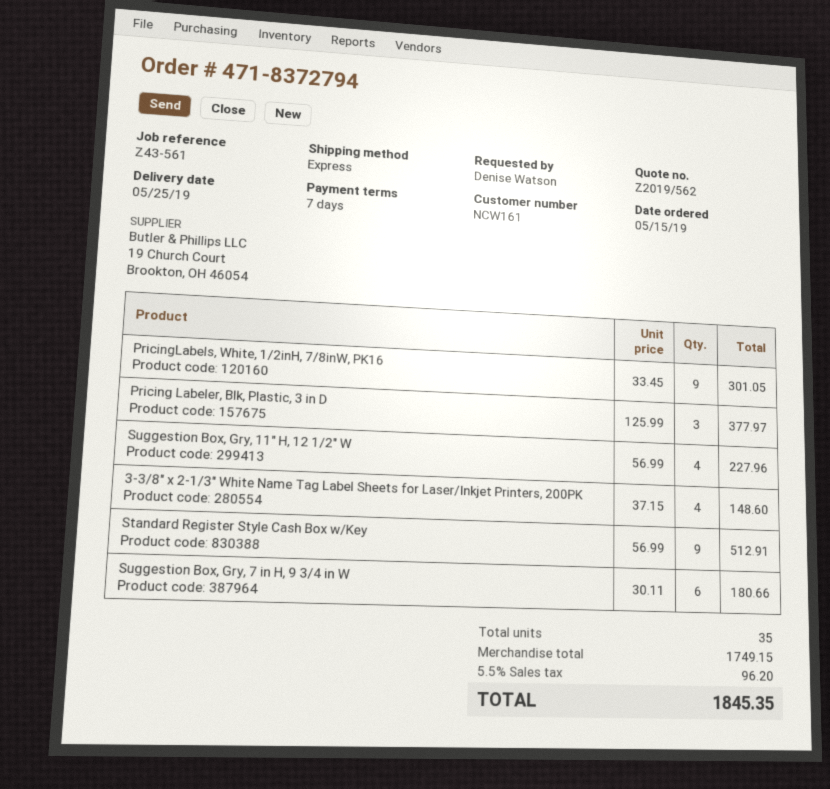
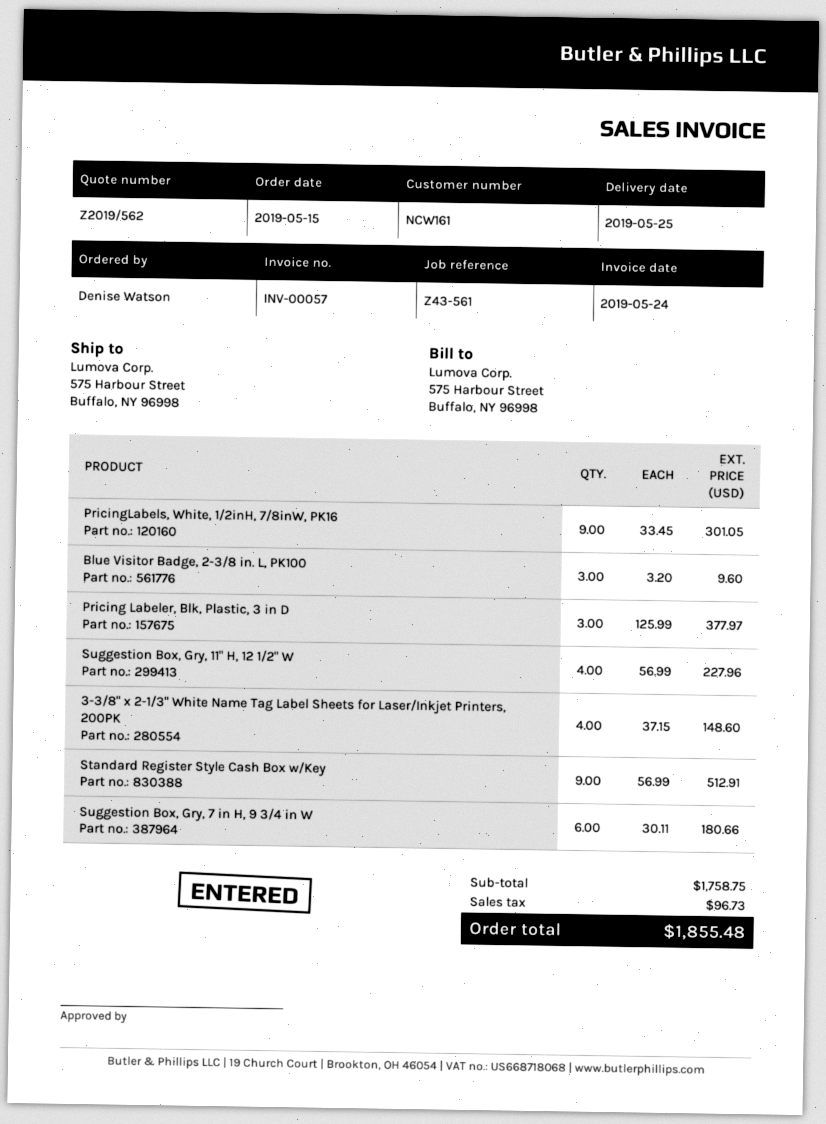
Blue Visitor Badge, 2-3/8 in. L, PK100: none -> 3 x 3.20 = 9.60
subtotal: 1749.15 -> 1758.75
tax: 96.20 -> 96.73
total: 1845.35 -> 1855.48

